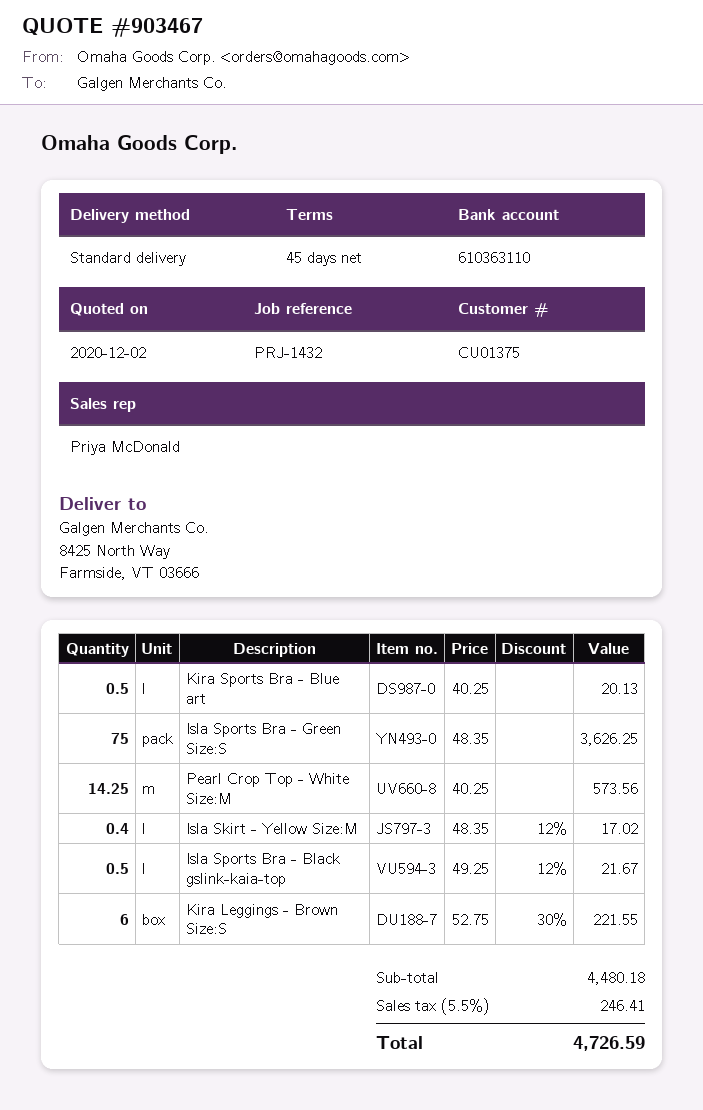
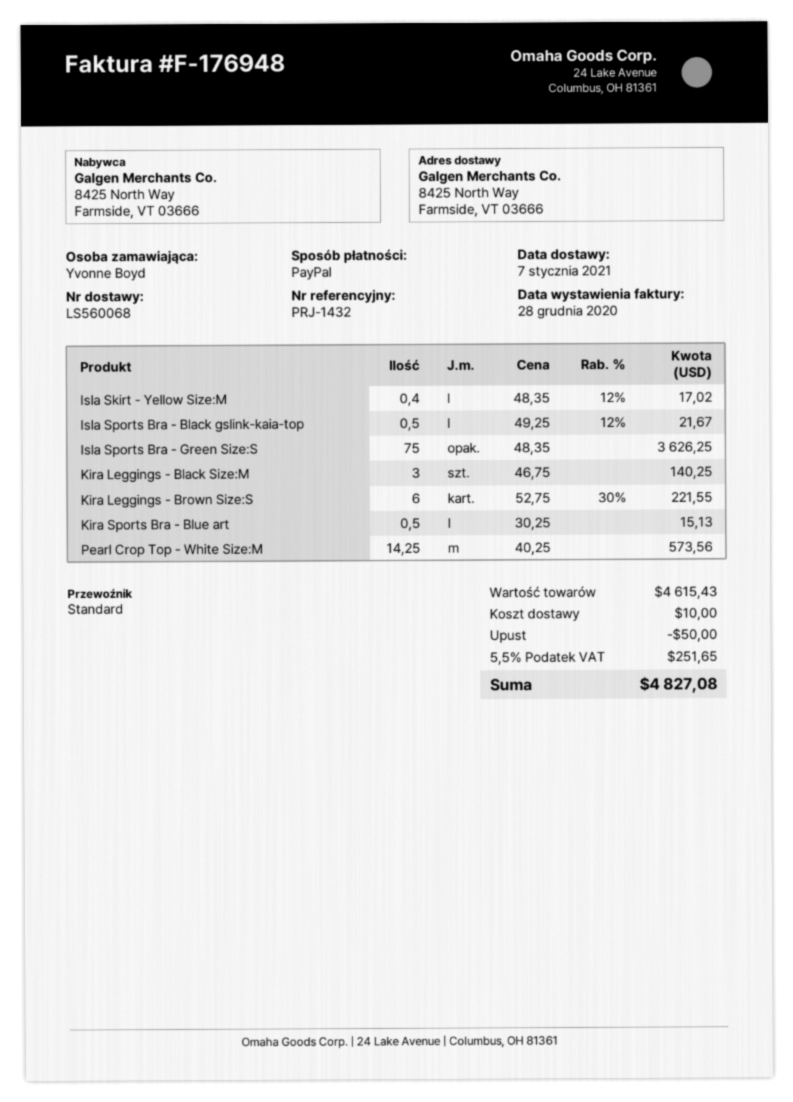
Kira Sports Bra - Blue art: 0.5 x 40.25 = 20.13 -> 0.5 x 30.25 = 15.13
Kira Leggings - Black Size:M: none -> 3 x 46.75 = 140.25
subtotal: 4480.18 -> 4615.43
discount: none -> 50.00
shipping: none -> 10.00
tax: 5.5% = 246.41 -> 5.5% = 251.65
total: 4726.59 -> 4827.08

